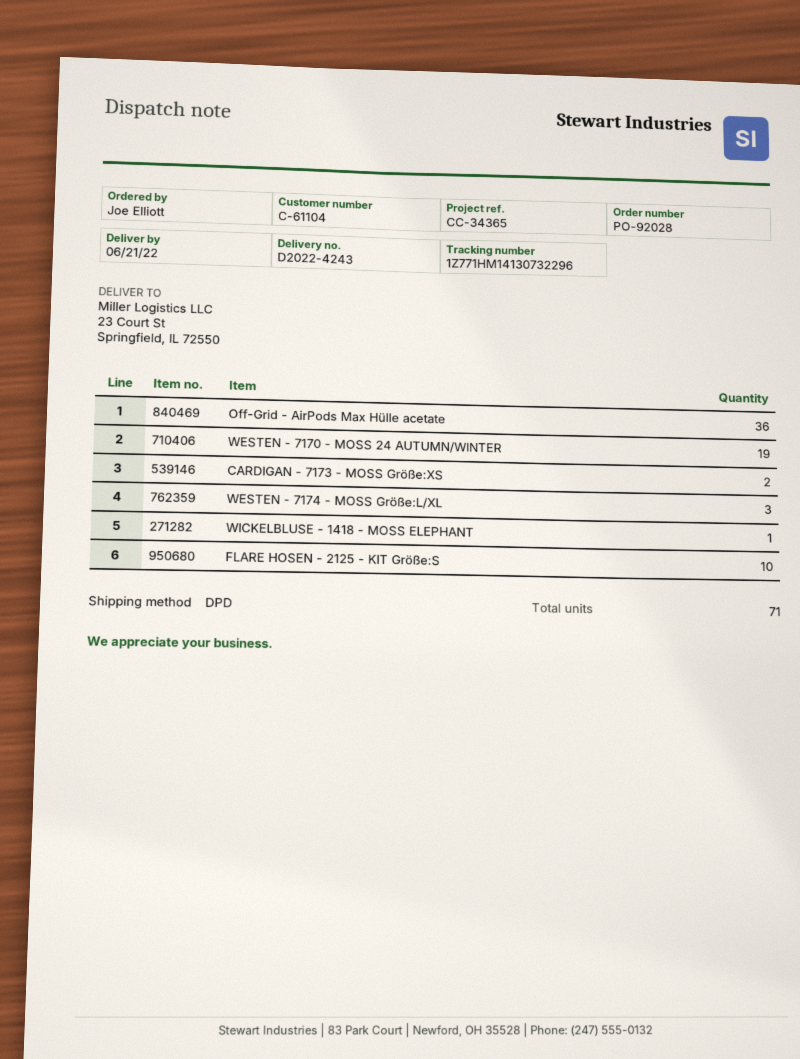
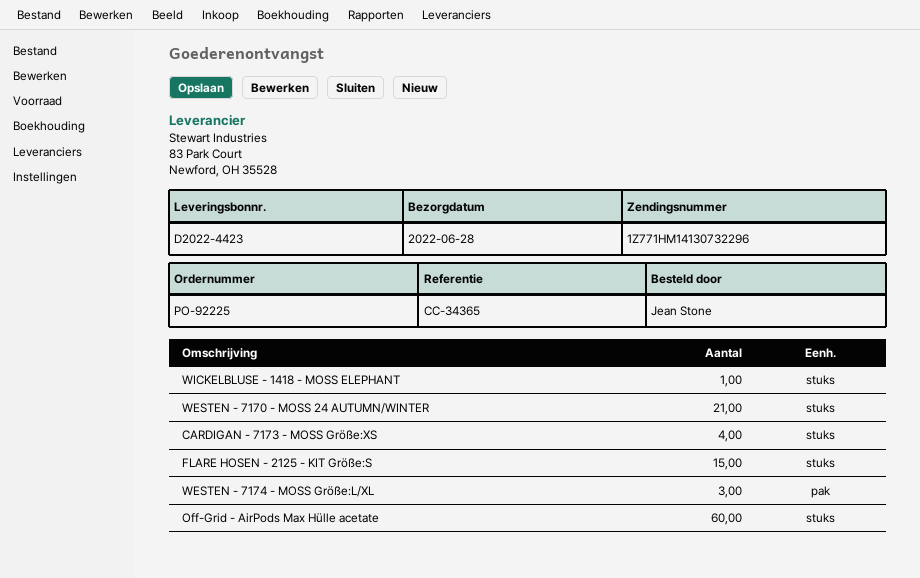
order number: PO-92028 -> PO-92225
delivery note number: D2022-4243 -> D2022-4423
delivery date: 2022-06-21 -> 2022-06-28
ordered by: Joe Elliott -> Jean Stone
Off-Grid - AirPods Max Hülle acetate: 36 -> 60
WESTEN - 7170 - MOSS 24 AUTUMN/WINTER: 19 -> 21
CARDIGAN - 7173 - MOSS Größe:XS: 2 -> 4
FLARE HOSEN - 2125 - KIT Größe:S: 10 -> 15

